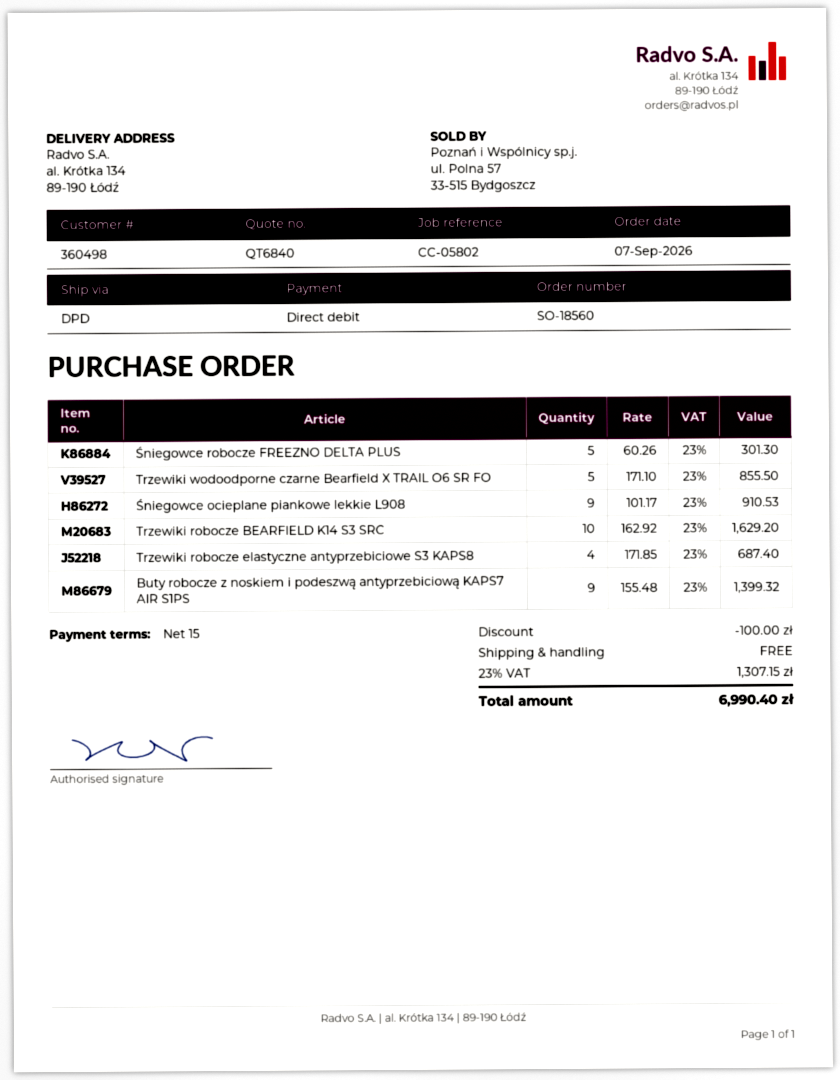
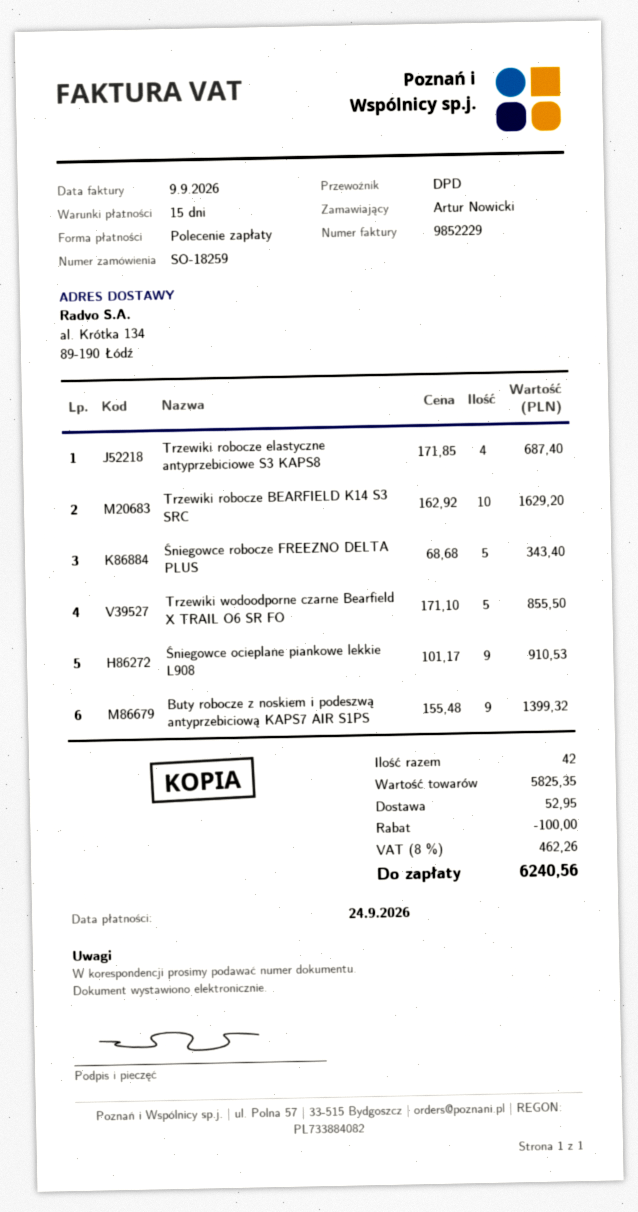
order number: SO-18560 -> SO-18259
Śniegowce robocze FREEZNO DELTA PLUS: 5 x 60.26 = 301.30 -> 5 x 68.68 = 343.40
shipping: 0.00 -> 52.95
tax: 23% = 1307.15 -> 8% = 462.26
total: 6990.40 -> 6240.56

